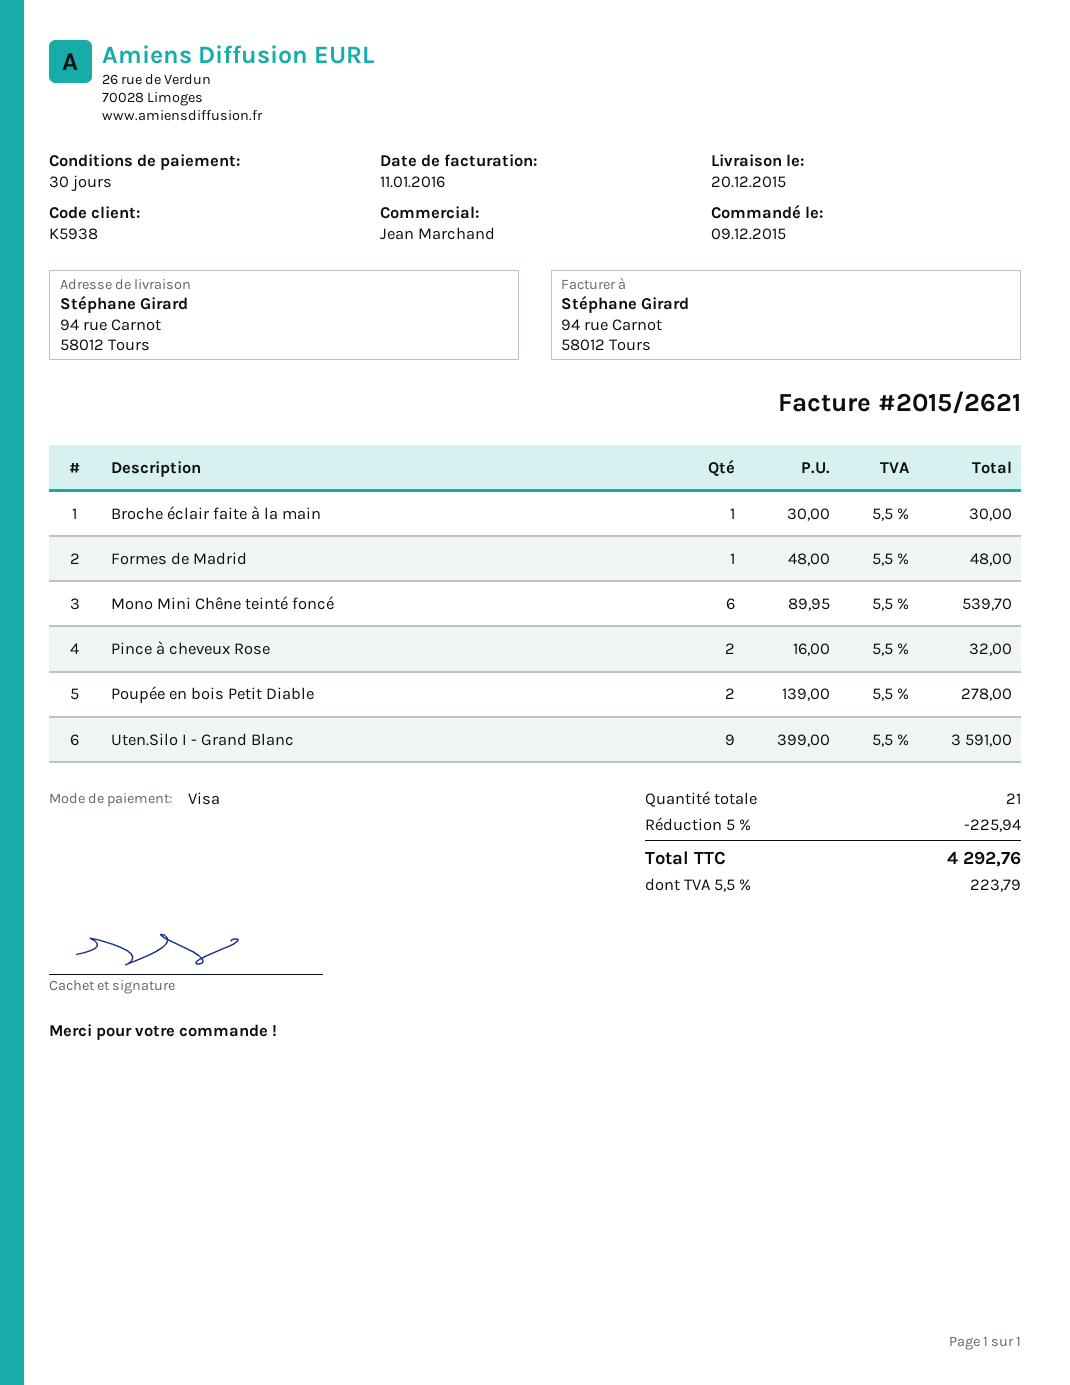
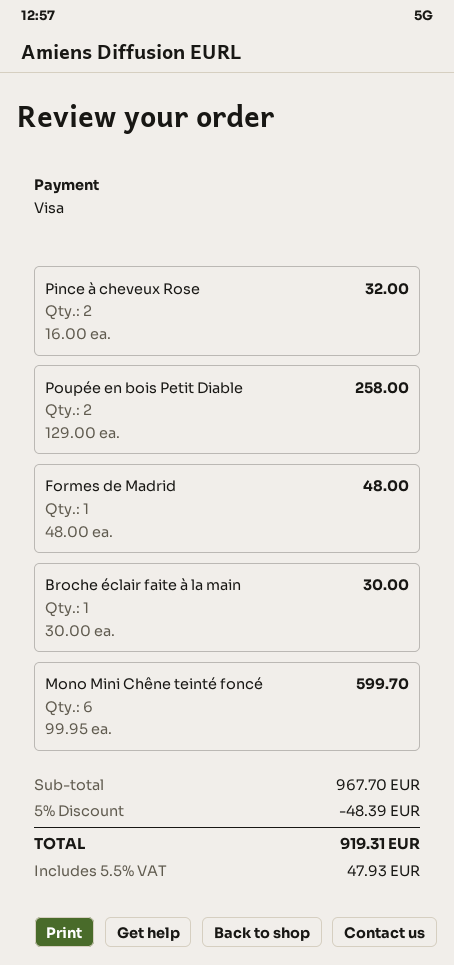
Mono Mini Chêne teinté foncé: 6 x 89.95 = 539.70 -> 6 x 99.95 = 599.70
Poupée en bois Petit Diable: 2 x 139.00 = 278.00 -> 2 x 129.00 = 258.00
Uten.Silo I - Grand Blanc: 9 x 399.00 = 3591.00 -> none
discount: 5% = 225.94 -> 5% = 48.39
tax: 5.5% = 223.79 -> 5.5% = 47.93
total: 4292.76 -> 919.31

